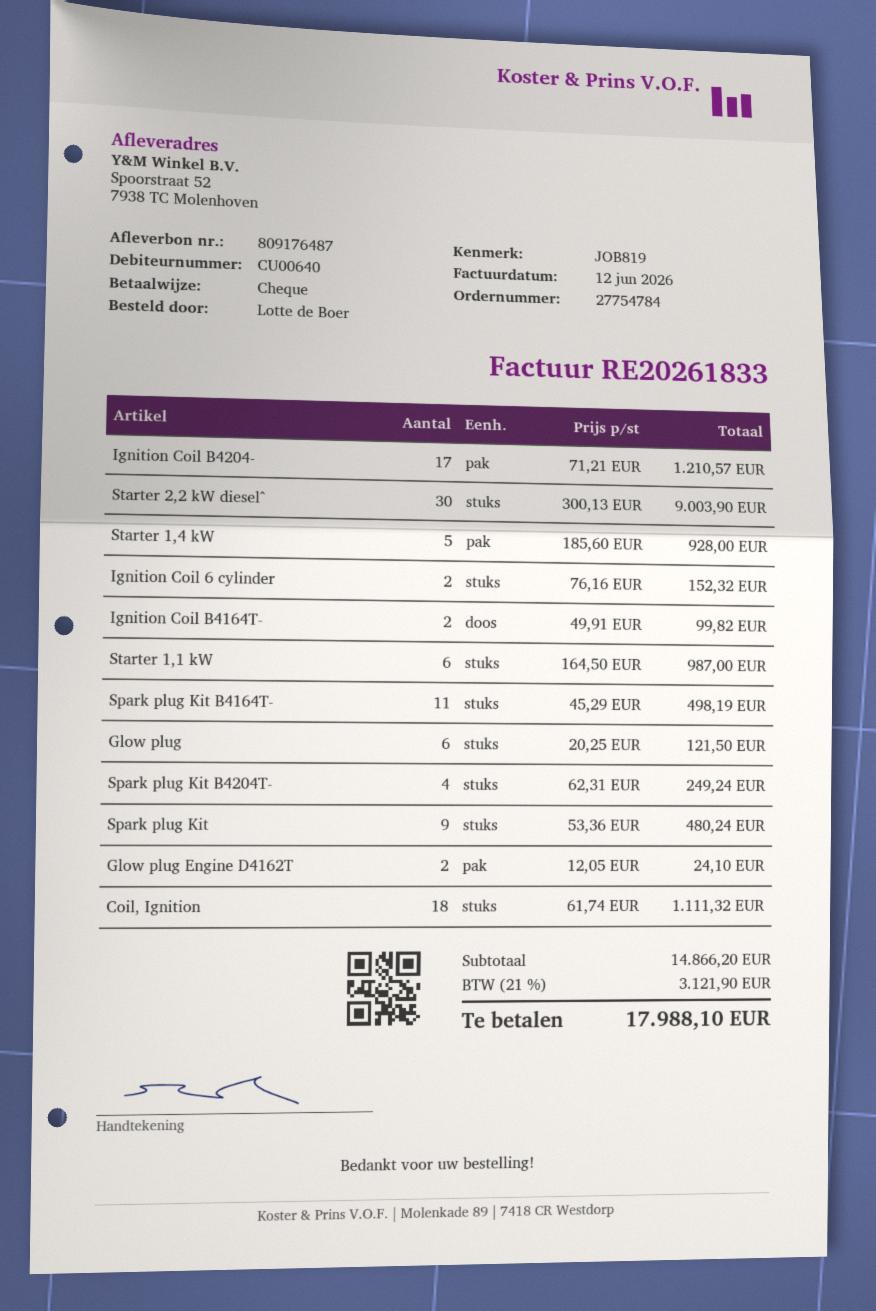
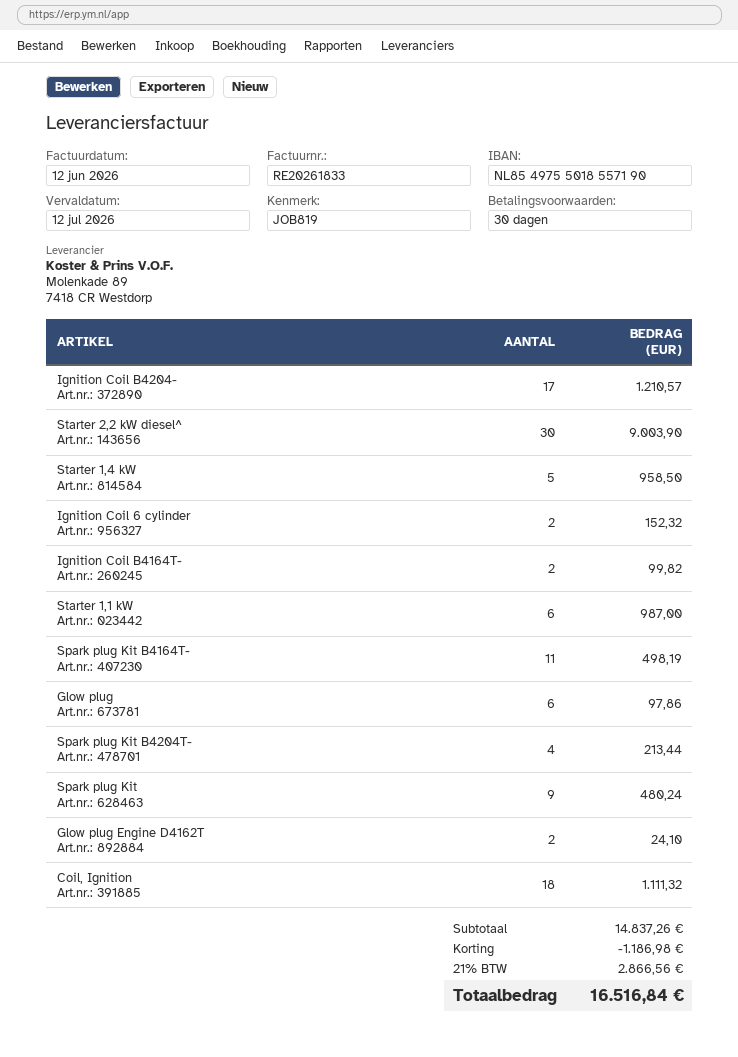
Starter 1,4 kW: 5 for 928.00 -> 5 for 958.50
Glow plug: 6 for 121.50 -> 6 for 97.86
Spark plug Kit B4204T-: 4 for 249.24 -> 4 for 213.44
subtotal: 14866.20 -> 14837.26
discount: none -> 1186.98
tax: 21% = 3121.90 -> 21% = 2866.56
total: 17988.10 -> 16516.84

